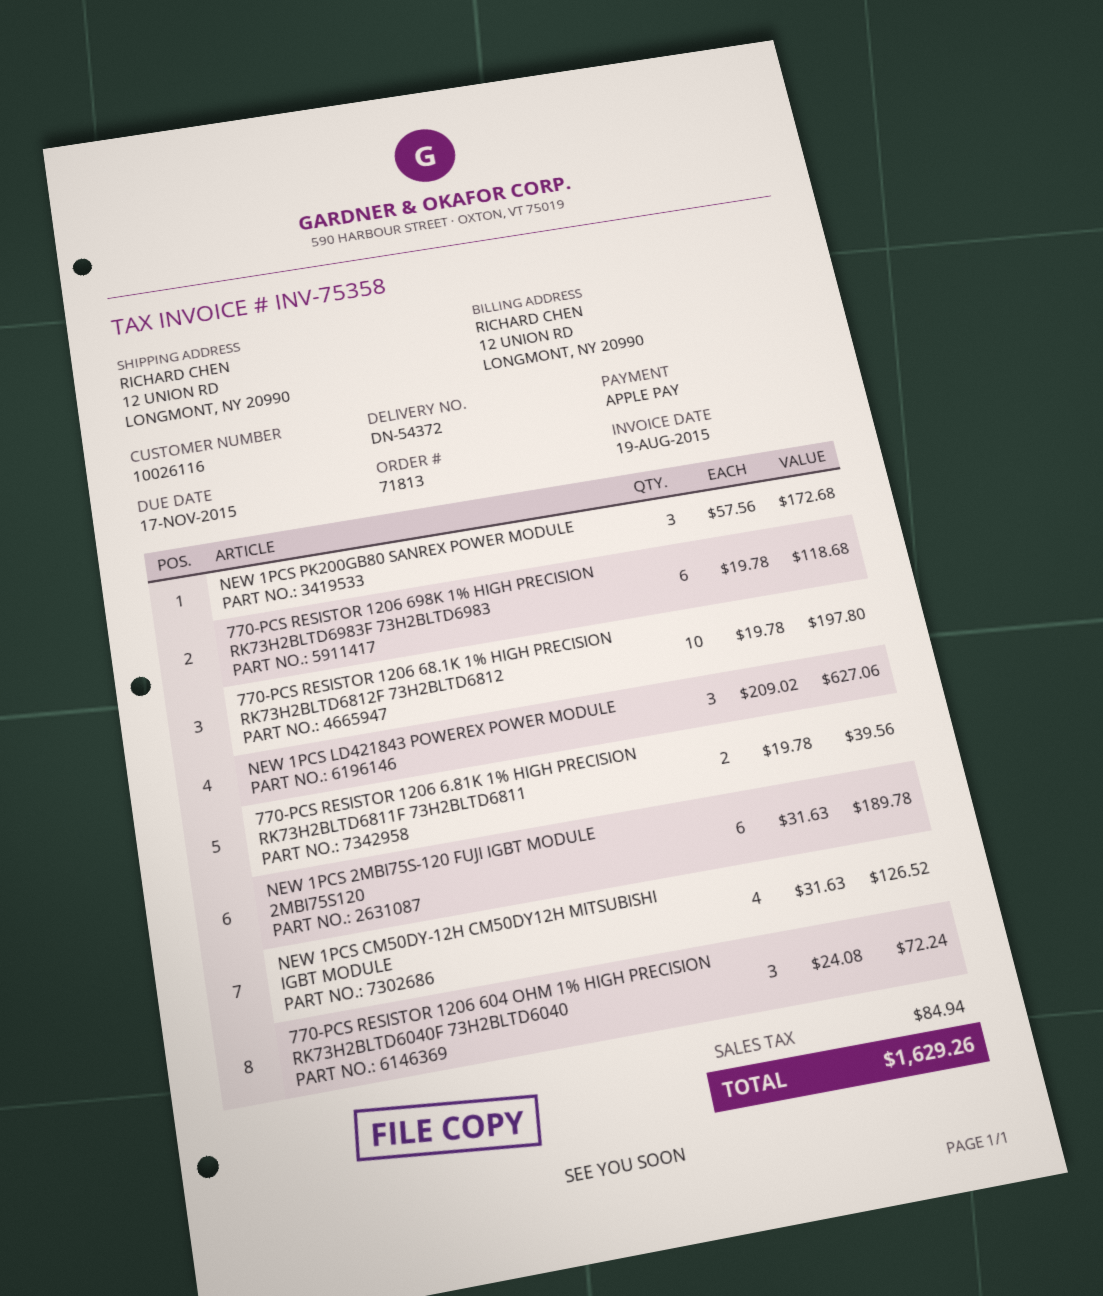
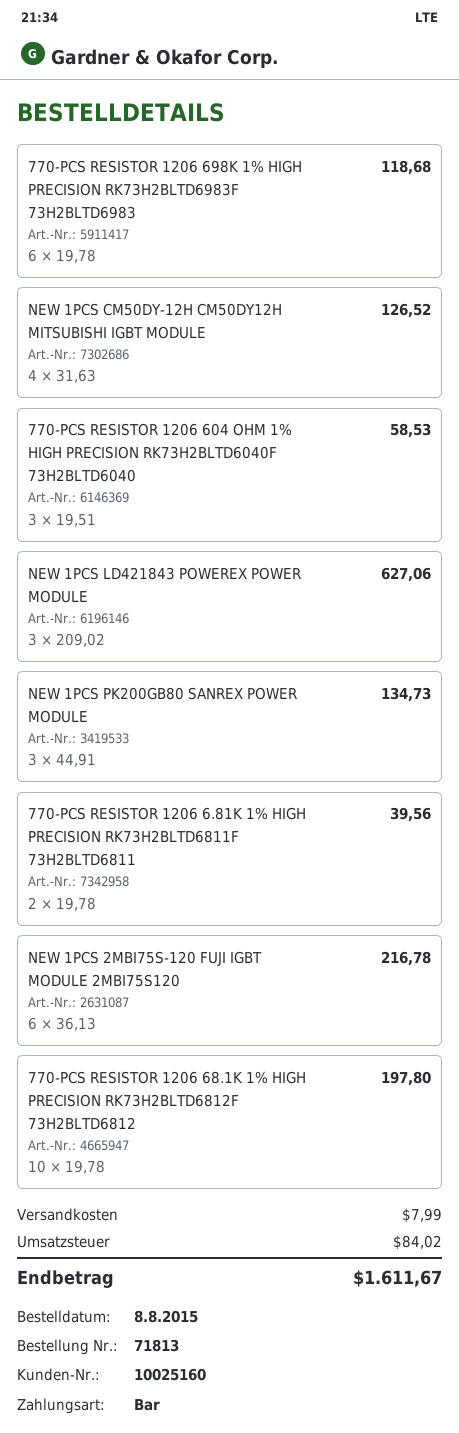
customer number: 10026116 -> 10025160
payment method: Apple Pay -> cash
NEW 1PCS PK200GB80 SANREX POWER MODULE: 3 x 57.56 = 172.68 -> 3 x 44.91 = 134.73
NEW 1PCS 2MBI75S-120 FUJI IGBT MODULE 2MBI75S120: 6 x 31.63 = 189.78 -> 6 x 36.13 = 216.78
770-PCS RESISTOR 1206 604 OHM 1% HIGH PRECISION RK73H2BLTD6040F 73H2BLTD6040: 3 x 24.08 = 72.24 -> 3 x 19.51 = 58.53
shipping: none -> 7.99
tax: 84.94 -> 84.02
total: 1629.26 -> 1611.67

